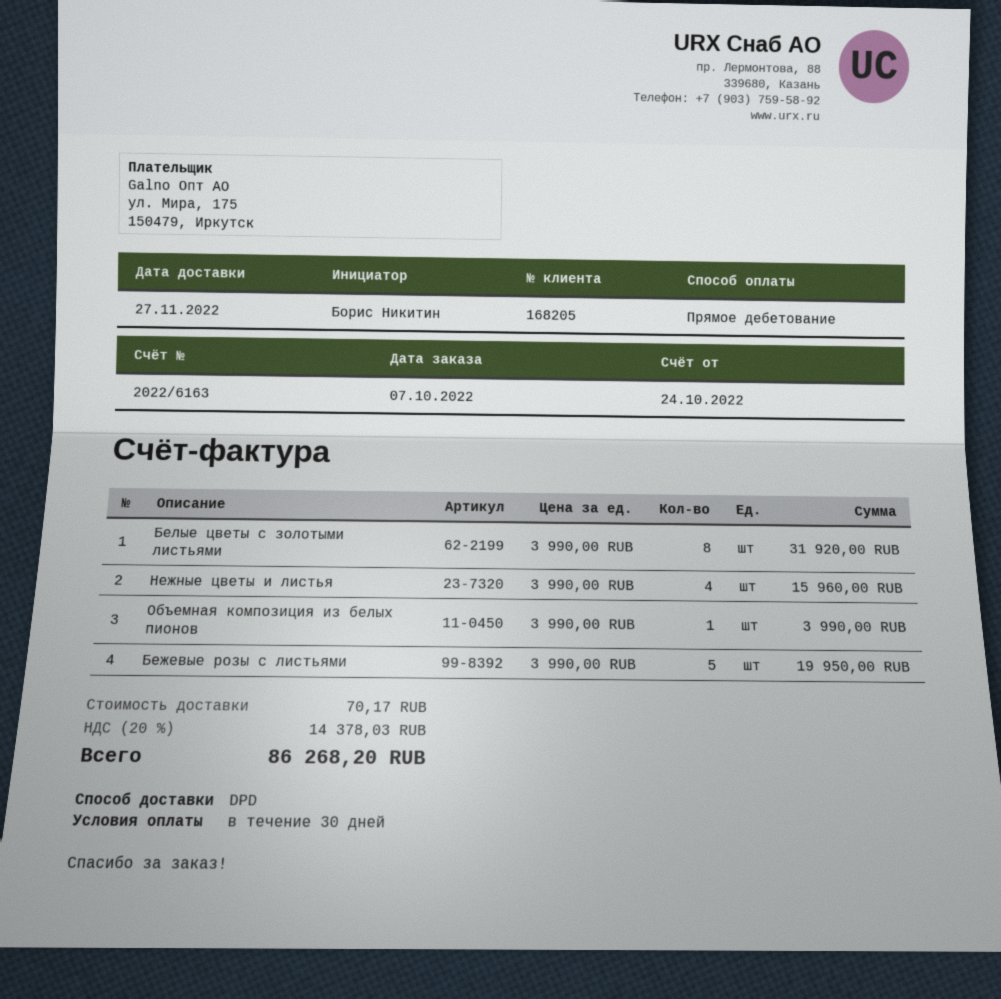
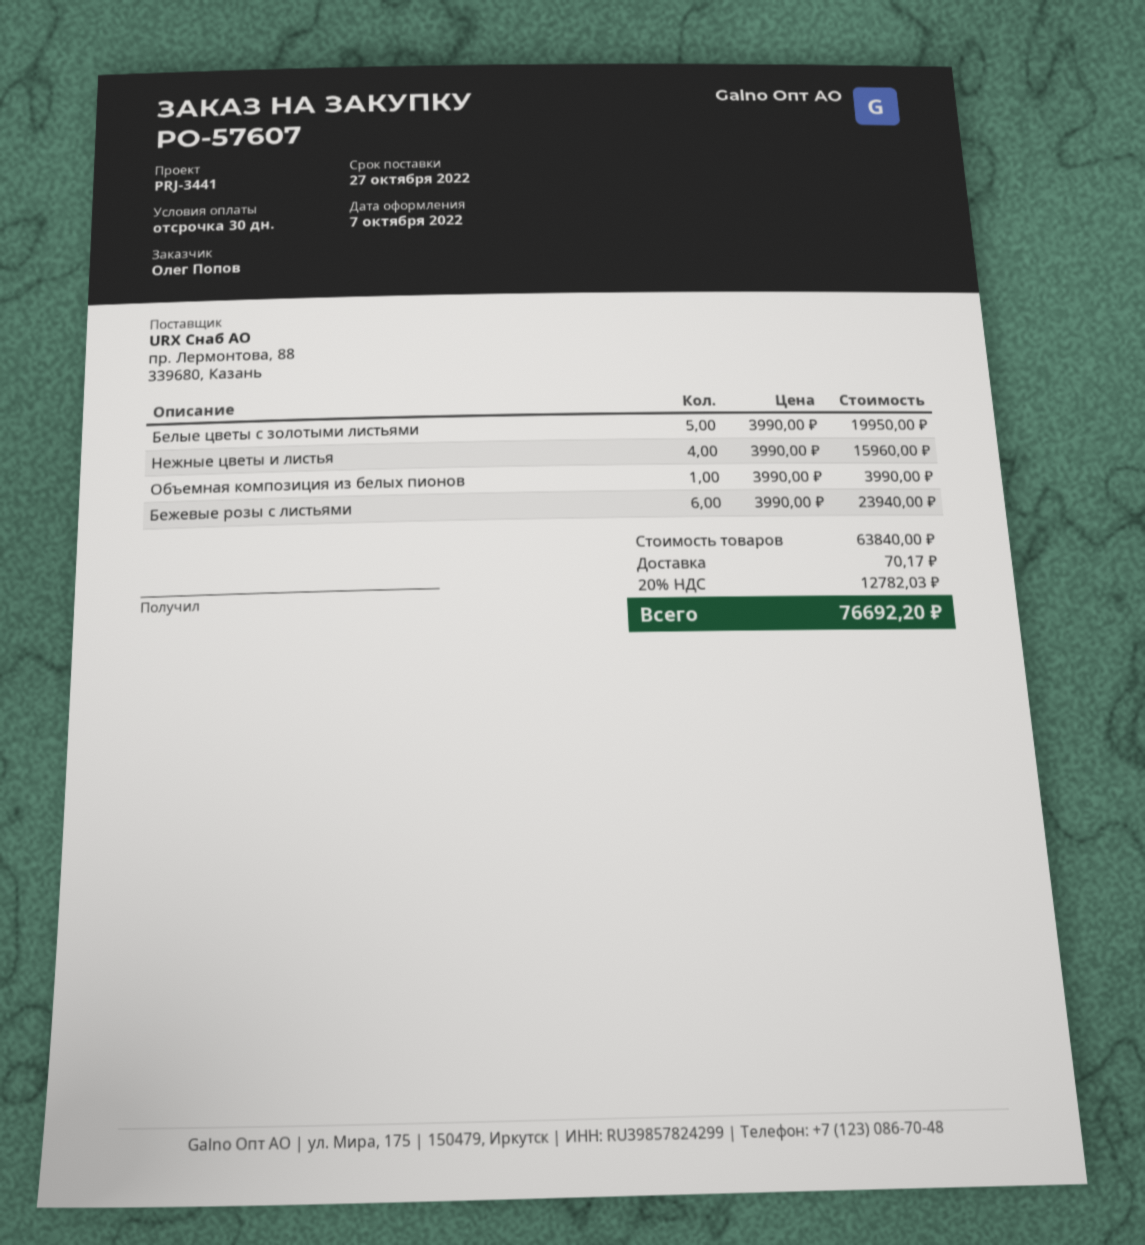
delivery date: 2022-11-27 -> 2022-10-27
ordered by: Борис Никитин -> Олег Попов
Белые цветы с золотыми листьями: 8 x 3990.00 = 31920.00 -> 5 x 3990.00 = 19950.00
Бежевые розы с листьями: 5 x 3990.00 = 19950.00 -> 6 x 3990.00 = 23940.00
tax: 20% = 14378.03 -> 20% = 12782.03
total: 86268.20 -> 76692.20

